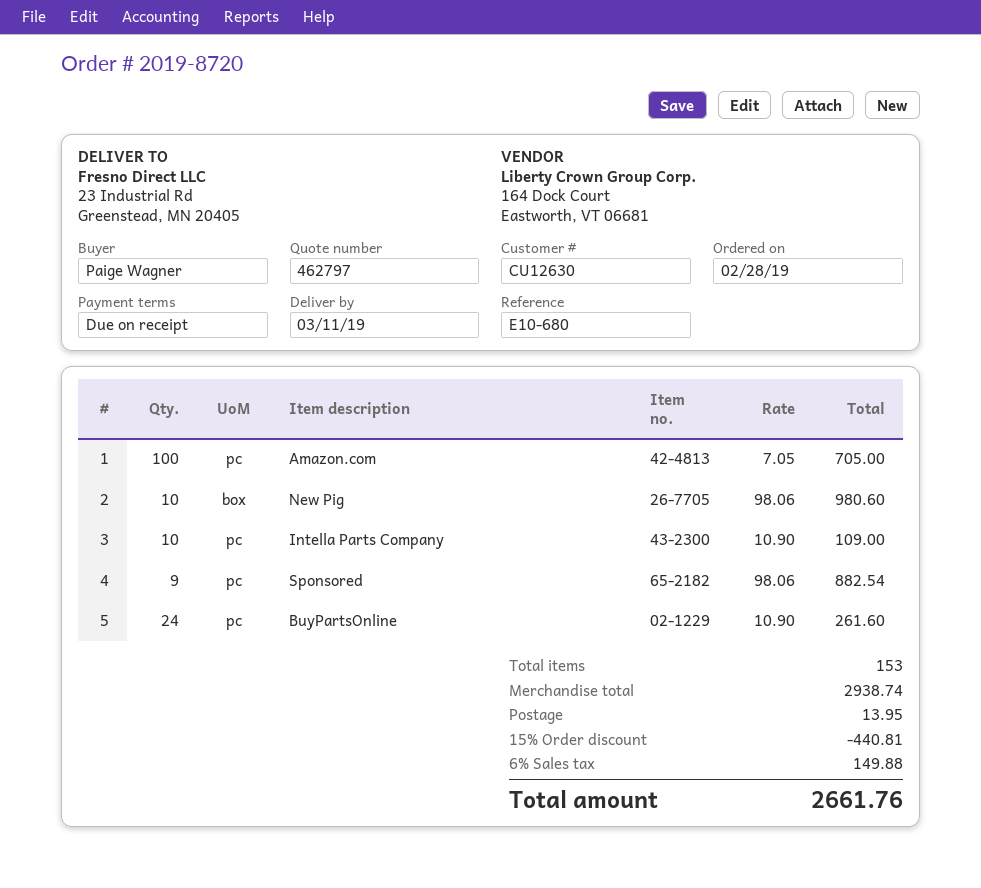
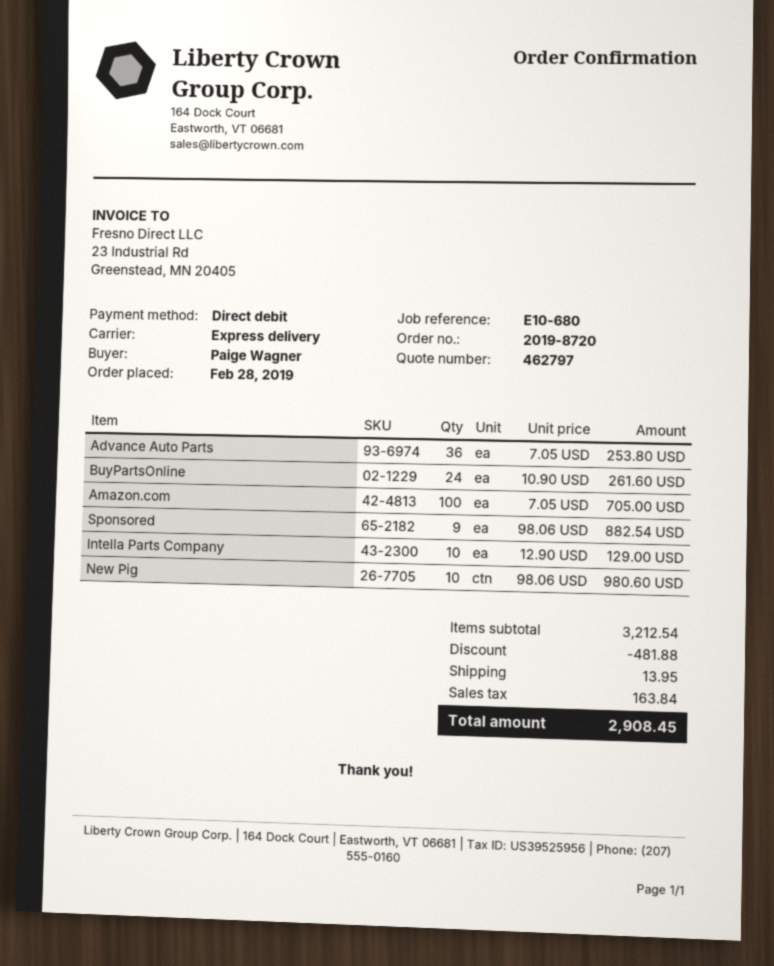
Intella Parts Company: 10 x 10.90 = 109.00 -> 10 x 12.90 = 129.00
Advance Auto Parts: none -> 36 x 7.05 = 253.80
subtotal: 2938.74 -> 3212.54
discount: 440.81 -> 481.88
tax: 149.88 -> 163.84
total: 2661.76 -> 2908.45

